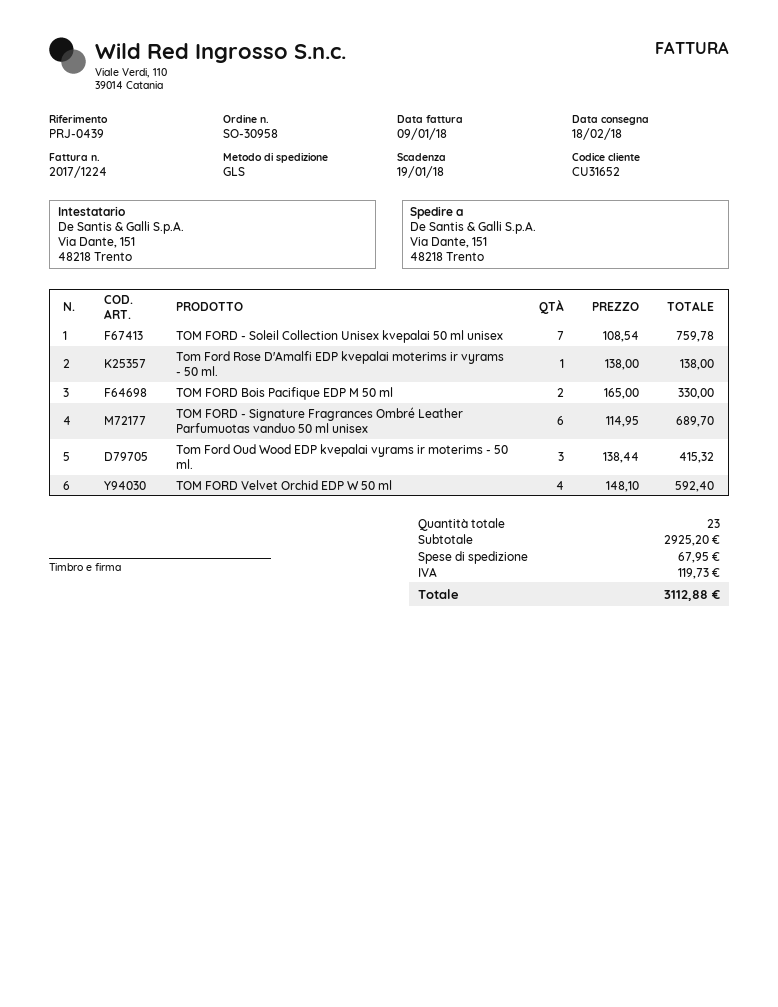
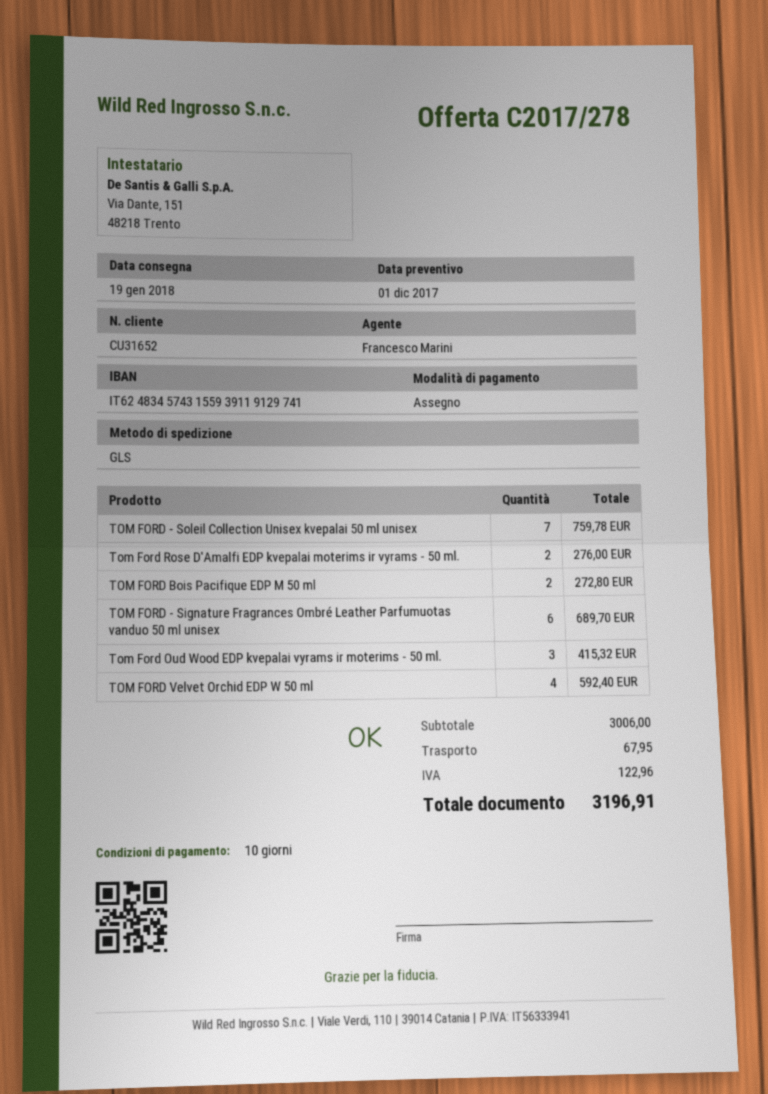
delivery date: 2018-02-18 -> 2018-01-19
Tom Ford Rose D'Amalfi EDP kvepalai moterims ir vyrams - 50 ml.: 1 for 138.00 -> 2 for 276.00
TOM FORD Bois Pacifique EDP M 50 ml: 2 for 330.00 -> 2 for 272.80
subtotal: 2925.20 -> 3006.00
tax: 119.73 -> 122.96
total: 3112.88 -> 3196.91

